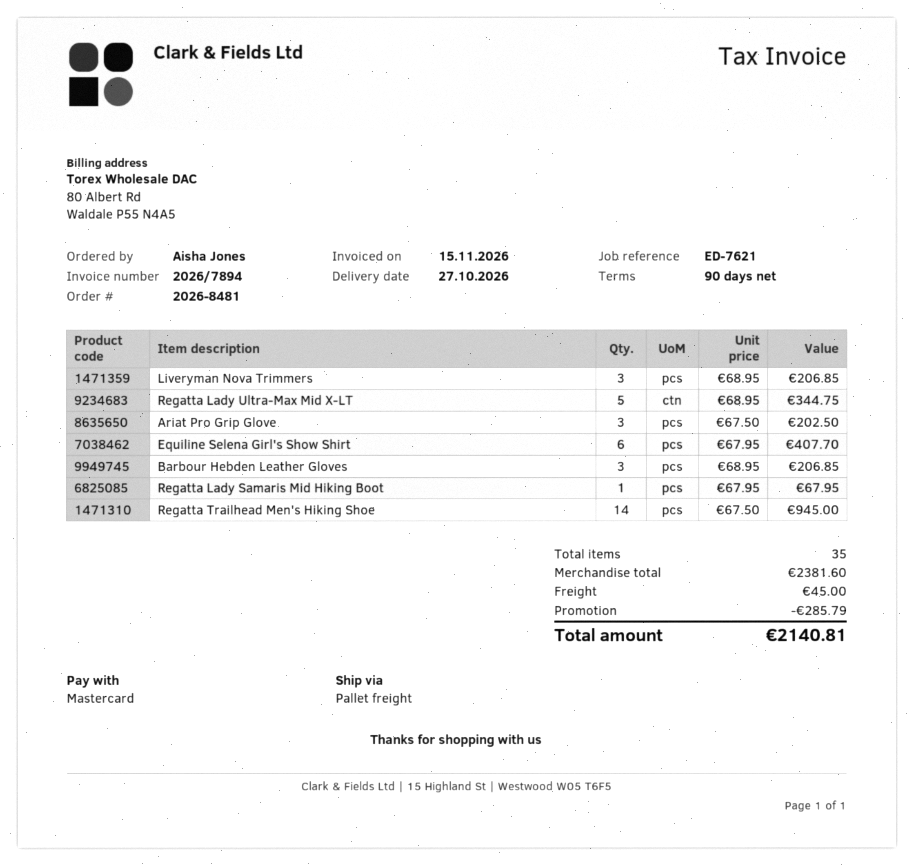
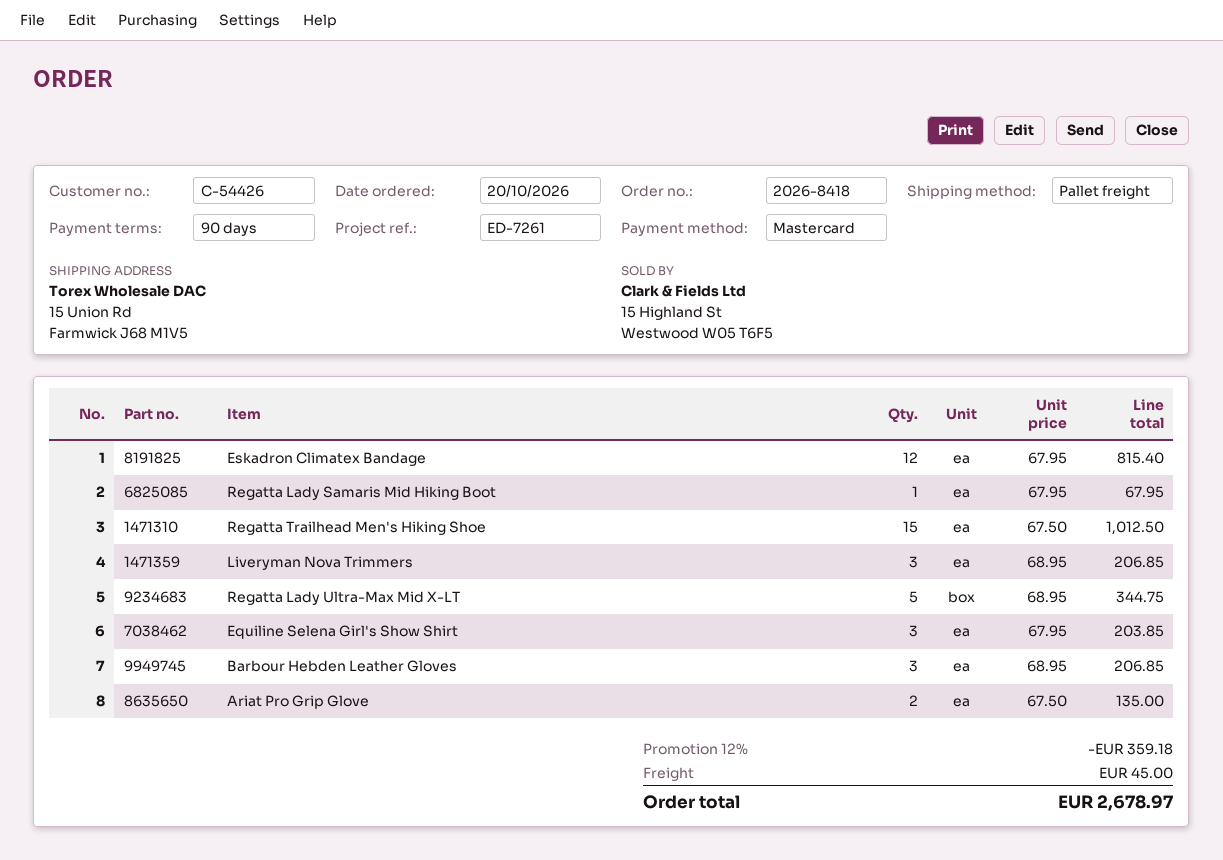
order number: 2026-8481 -> 2026-8418
reference: ED-7621 -> ED-7261
Ariat Pro Grip Glove: 3 x 67.50 = 202.50 -> 2 x 67.50 = 135.00
Equiline Selena Girl's Show Shirt: 6 x 67.95 = 407.70 -> 3 x 67.95 = 203.85
Regatta Trailhead Men's Hiking Shoe: 14 x 67.50 = 945.00 -> 15 x 67.50 = 1012.50
Eskadron Climatex Bandage: none -> 12 x 67.95 = 815.40
discount: 285.79 -> 359.18
total: 2140.81 -> 2678.97

